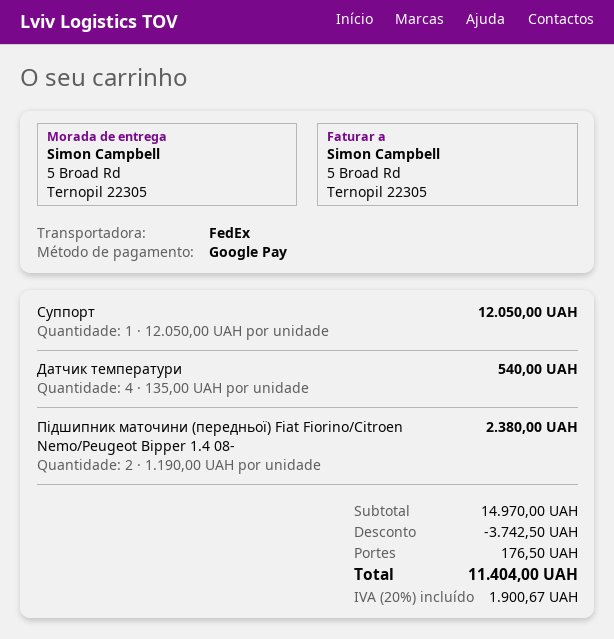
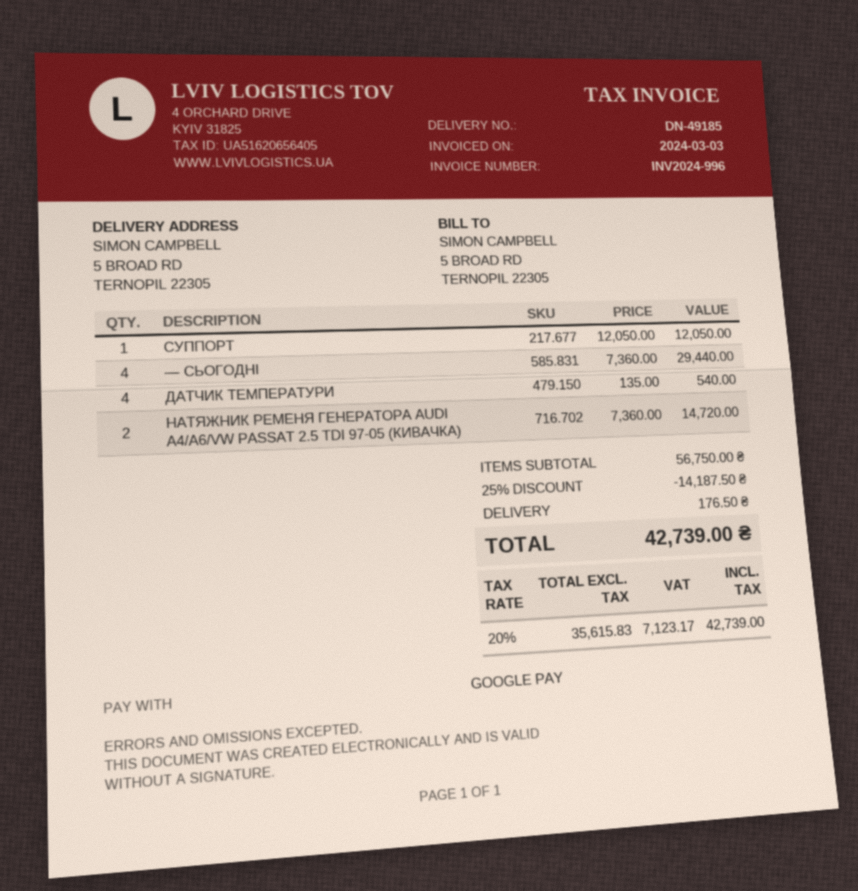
Підшипник маточини (передньої) Fiat Fiorino/Citroen Nemo/Peugeot Bipper 1.4 08-: 2 x 1190.00 = 2380.00 -> none
— СЬОГОДНІ: none -> 4 x 7360.00 = 29440.00
НАТЯЖНИК РЕМЕНЯ ГЕНЕРАТОРА AUDI A4/A6/VW PASSAT 2.5 TDI 97-05 (КИВАЧКА): none -> 2 x 7360.00 = 14720.00
subtotal: 14970.00 -> 56750.00
discount: 3742.50 -> 14187.50
tax: 20% = 1900.67 -> 20% = 7123.17
total: 11404.00 -> 42739.00

